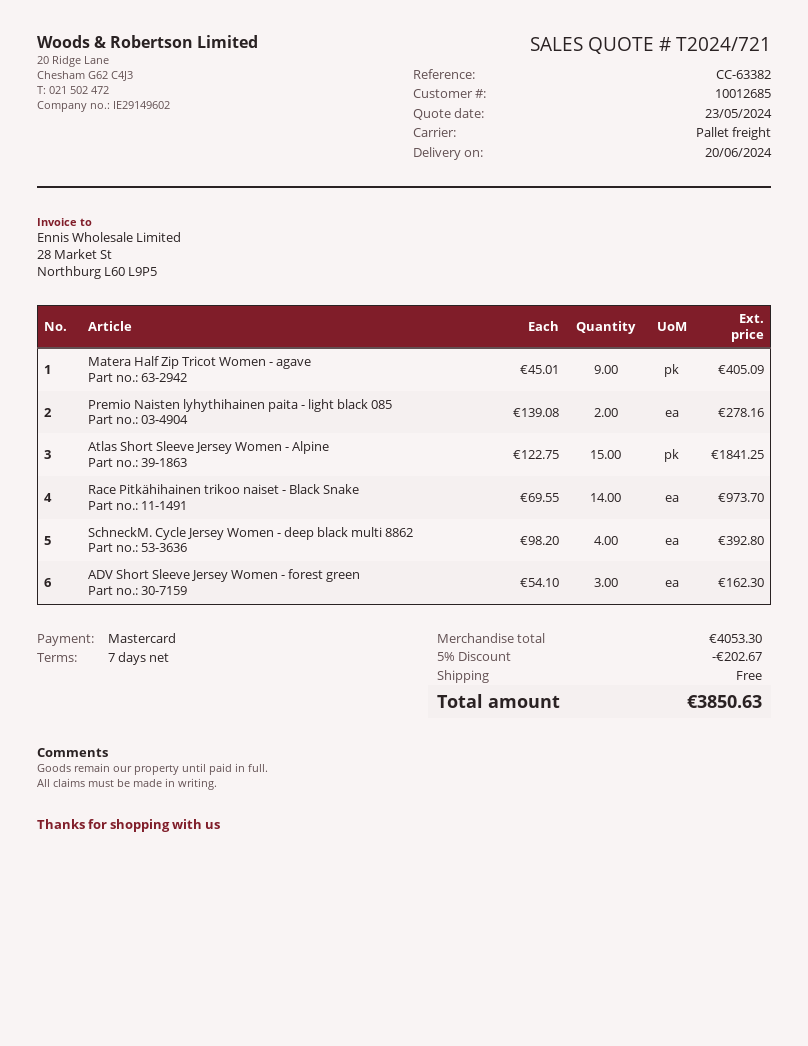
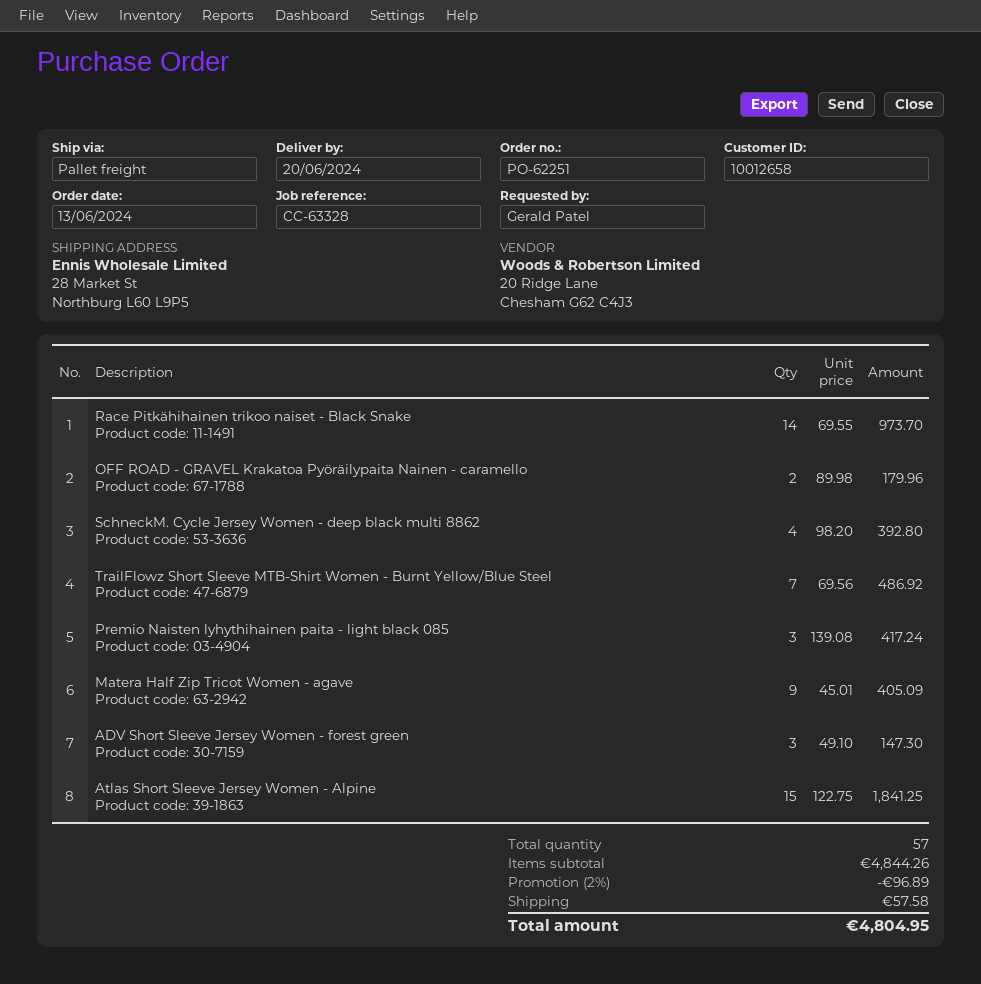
customer number: 10012685 -> 10012658
reference: CC-63382 -> CC-63328
Premio Naisten lyhythihainen paita - light black 085: 2 x 139.08 = 278.16 -> 3 x 139.08 = 417.24
ADV Short Sleeve Jersey Women - forest green: 3 x 54.10 = 162.30 -> 3 x 49.10 = 147.30
OFF ROAD - GRAVEL Krakatoa Pyöräilypaita Nainen - caramello: none -> 2 x 89.98 = 179.96
TrailFlowz Short Sleeve MTB-Shirt Women - Burnt Yellow/Blue Steel: none -> 7 x 69.56 = 486.92
subtotal: 4053.30 -> 4844.26
discount: 5% = 202.67 -> 2% = 96.89
shipping: 0.00 -> 57.58
total: 3850.63 -> 4804.95

